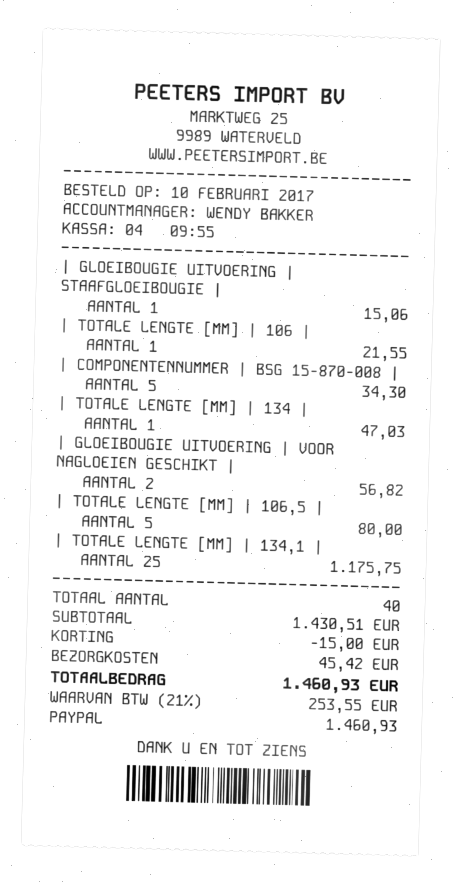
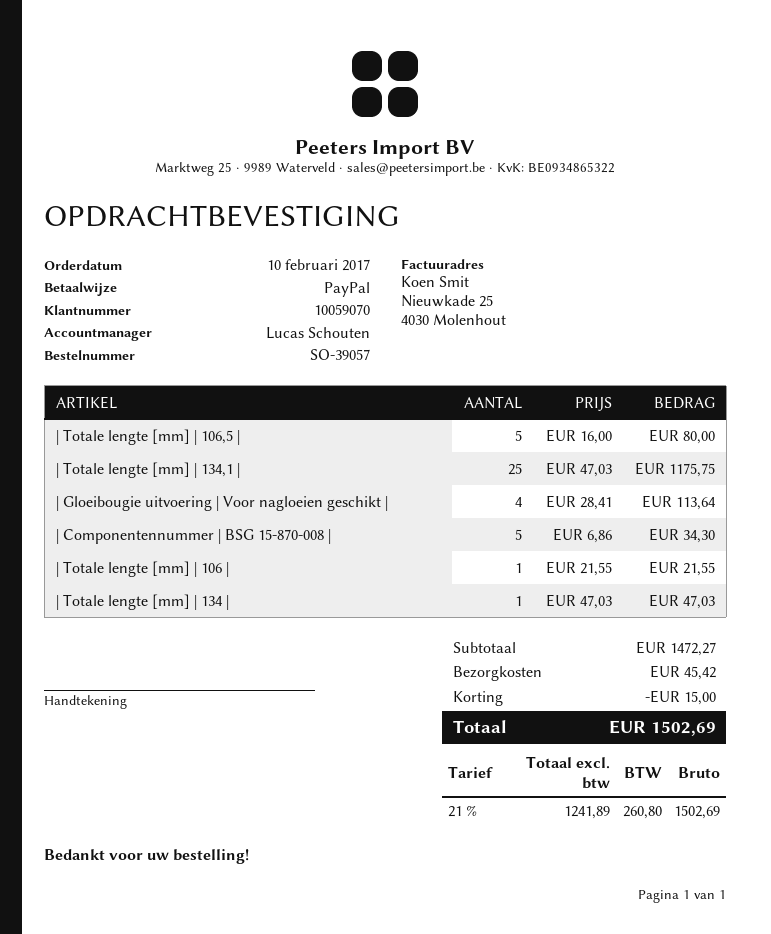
sales rep: WENDY BAKKER -> Lucas Schouten
| GLOEIBOUGIE UITVOERING | STAAFGLOEIBOUGIE |: 1 for 15.06 -> none
| GLOEIBOUGIE UITVOERING | VOOR NAGLOEIEN GESCHIKT |: 2 for 56.82 -> 4 for 113.64
subtotal: 1430.51 -> 1472.27
tax: 21% = 253.55 -> 21% = 260.80
total: 1460.93 -> 1502.69

